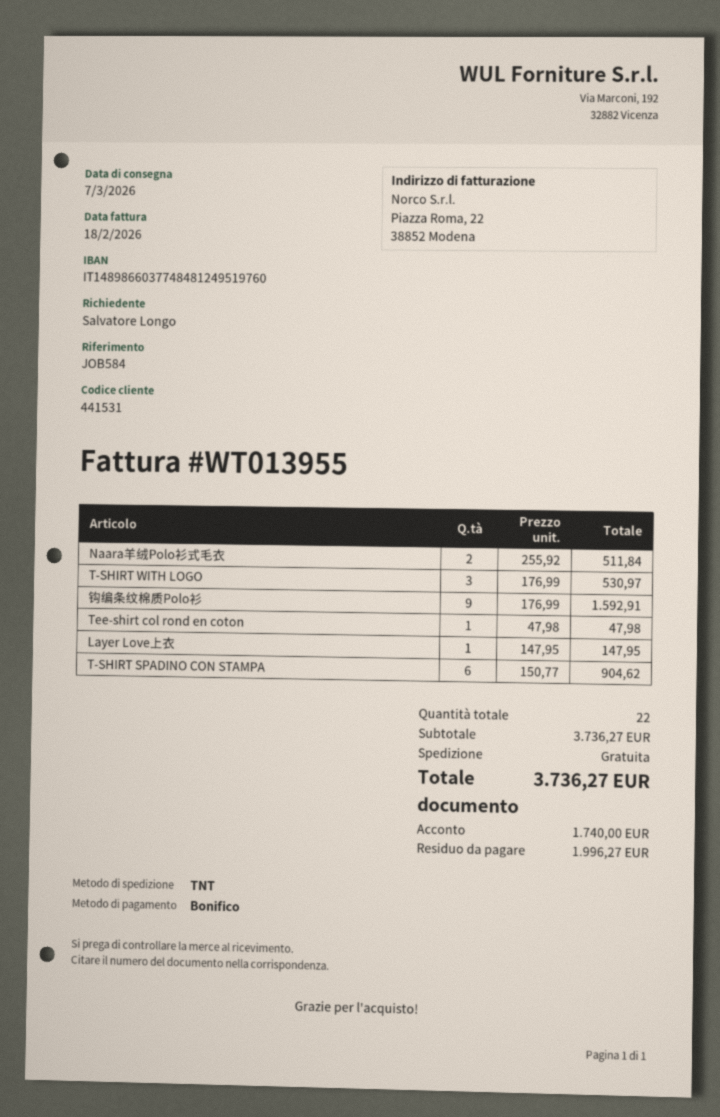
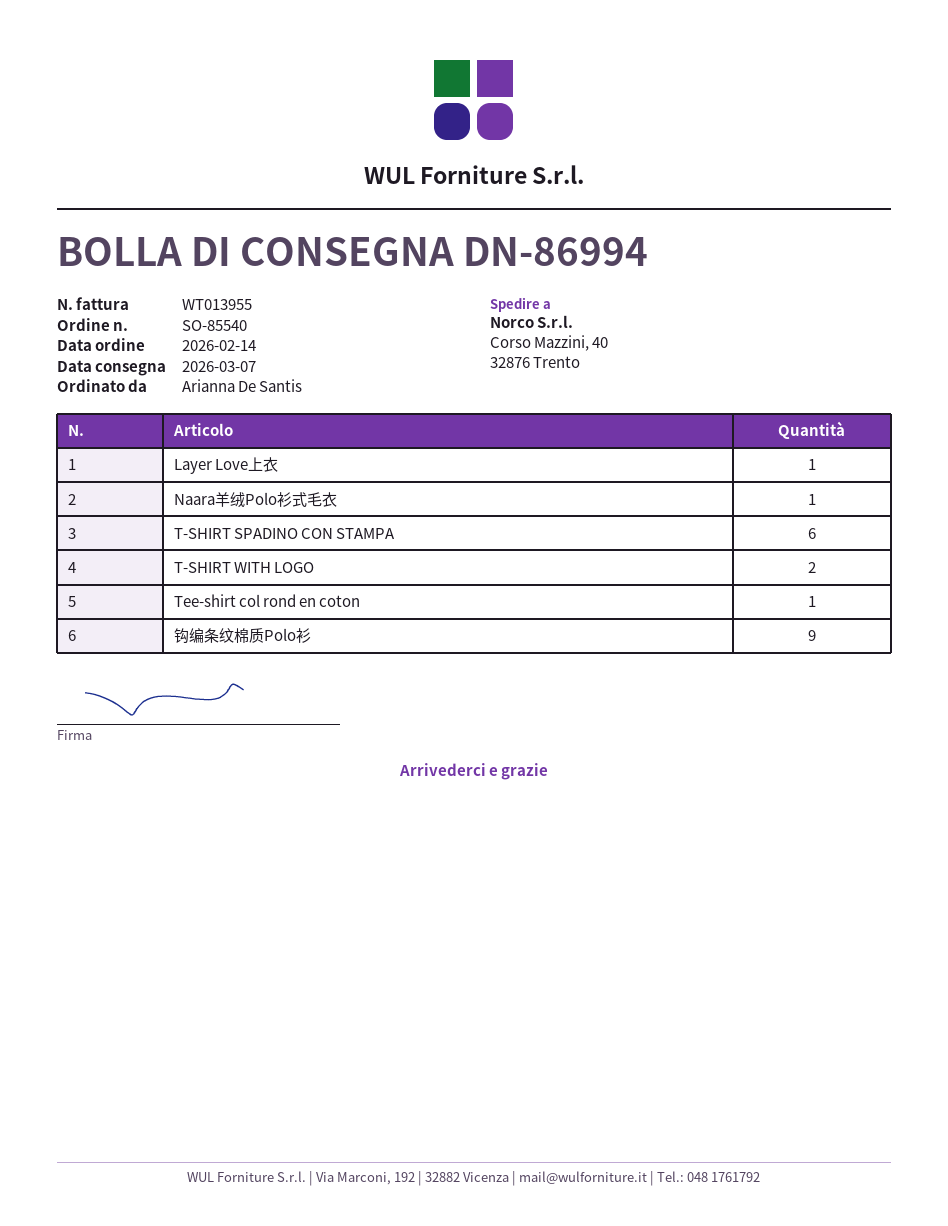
ordered by: Salvatore Longo -> Arianna De Santis
Naara羊绒Polo衫式毛衣: 2 -> 1
T-SHIRT WITH LOGO: 3 -> 2

